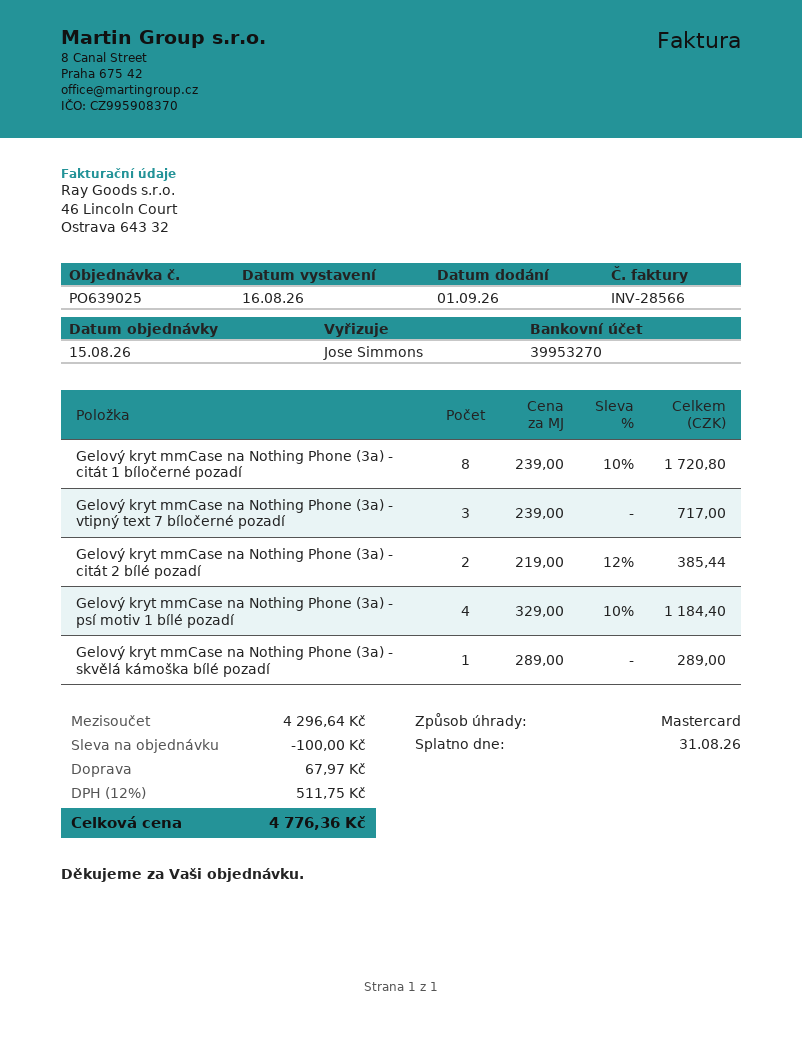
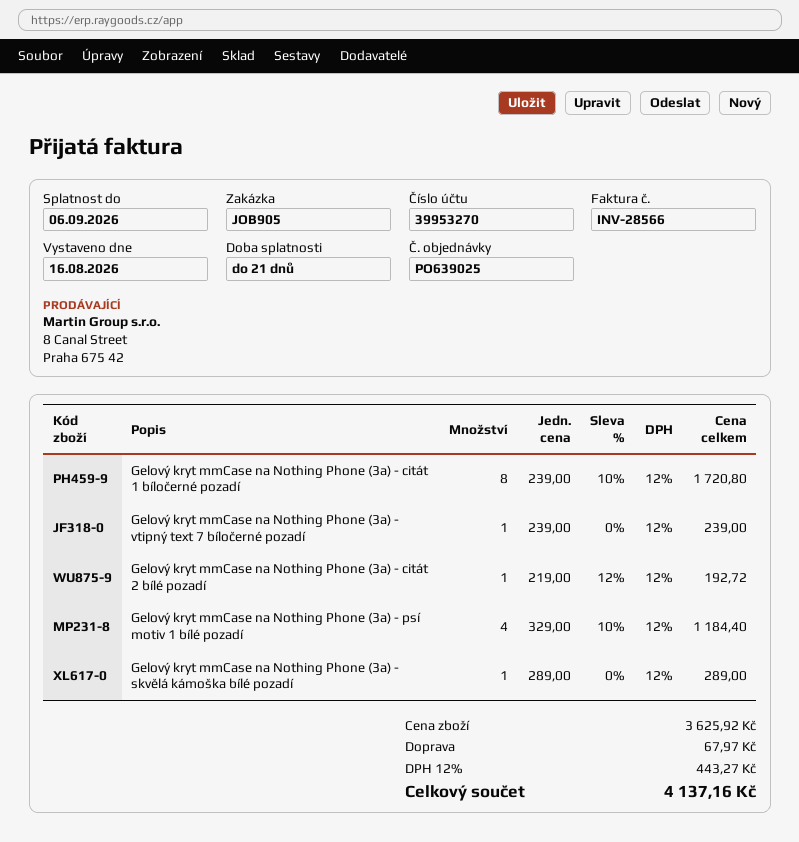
due date: 2026-08-31 -> 2026-09-06
Gelový kryt mmCase na Nothing Phone (3a) - vtipný text 7 bíločerné pozadí: 3 x 239.00 = 717.00 -> 1 x 239.00 = 239.00
Gelový kryt mmCase na Nothing Phone (3a) - citát 2 bílé pozadí: 2 x 219.00 - 12% = 385.44 -> 1 x 219.00 - 12% = 192.72
subtotal: 4296.64 -> 3625.92
discount: 100.00 -> none
tax: 12% = 511.75 -> 12% = 443.27
total: 4776.36 -> 4137.16

